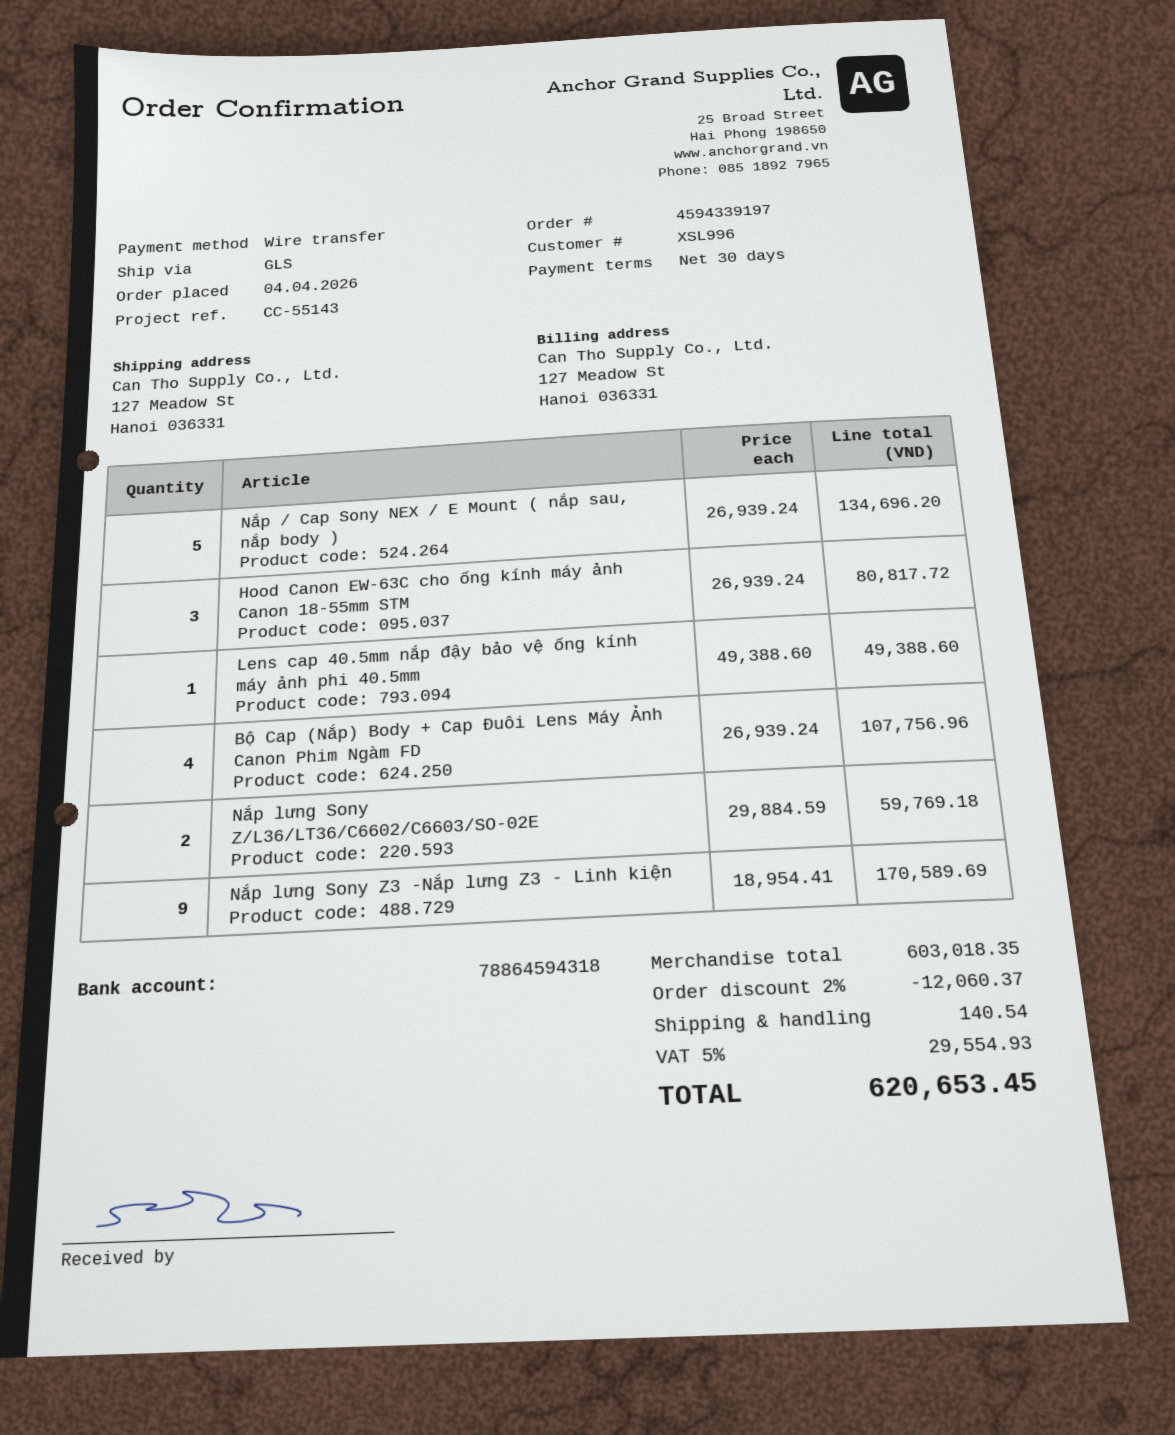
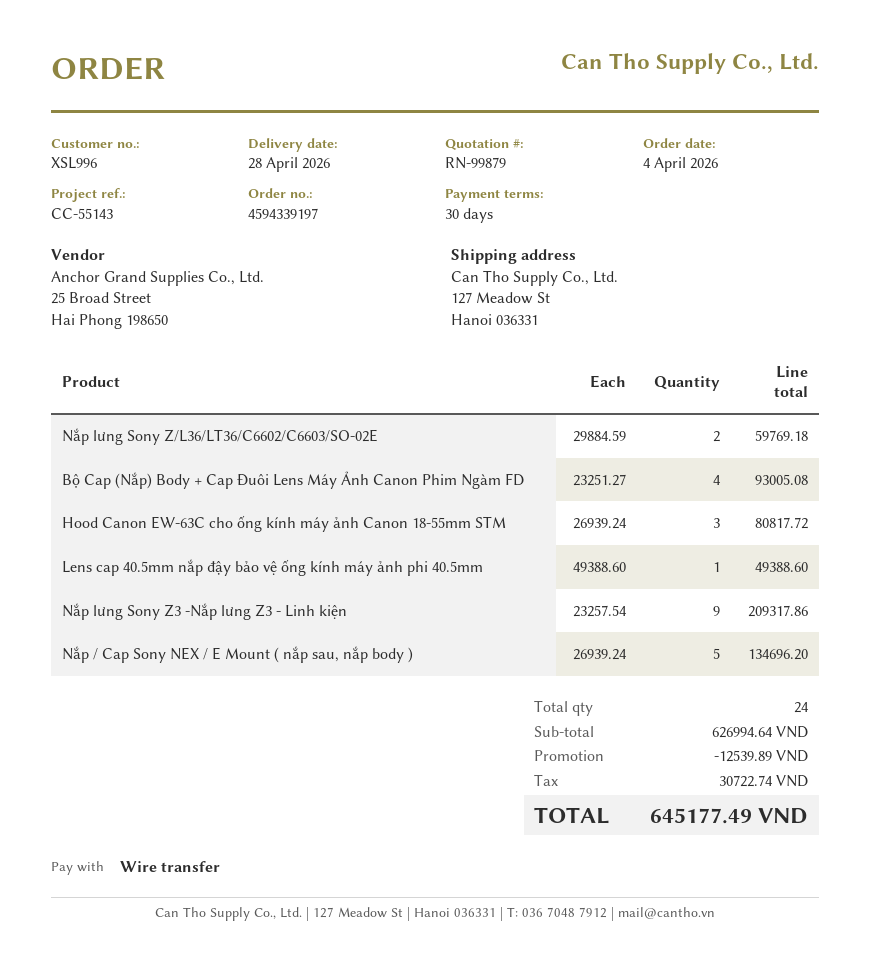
Bộ Cap (Nắp) Body + Cap Đuôi Lens Máy Ảnh Canon Phim Ngàm FD: 4 x 26939.24 = 107756.96 -> 4 x 23251.27 = 93005.08
Nắp lưng Sony Z3 -Nắp lưng Z3 - Linh kiện: 9 x 18954.41 = 170589.69 -> 9 x 23257.54 = 209317.86
subtotal: 603018.35 -> 626994.64
discount: 12060.37 -> 12539.89
shipping: 140.54 -> none
tax: 29554.93 -> 30722.74
total: 620653.45 -> 645177.49

